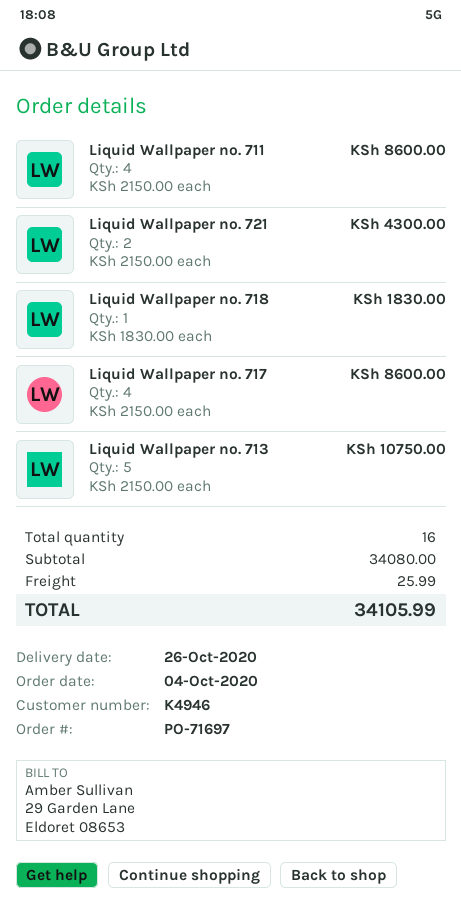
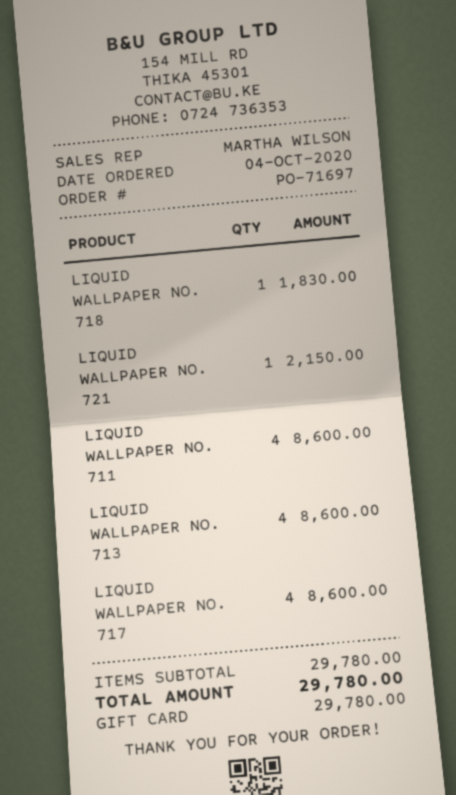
Liquid Wallpaper no. 721: 2 for 4300.00 -> 1 for 2150.00
Liquid Wallpaper no. 713: 5 for 10750.00 -> 4 for 8600.00
subtotal: 34080.00 -> 29780.00
shipping: 25.99 -> none
total: 34105.99 -> 29780.00

